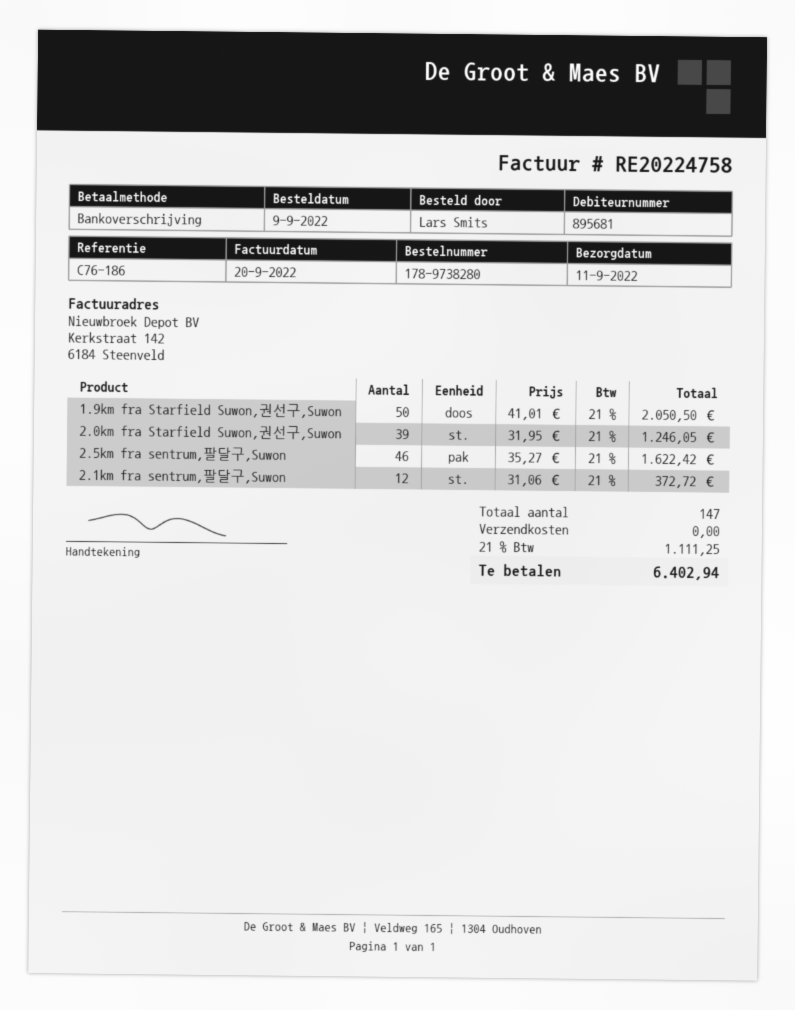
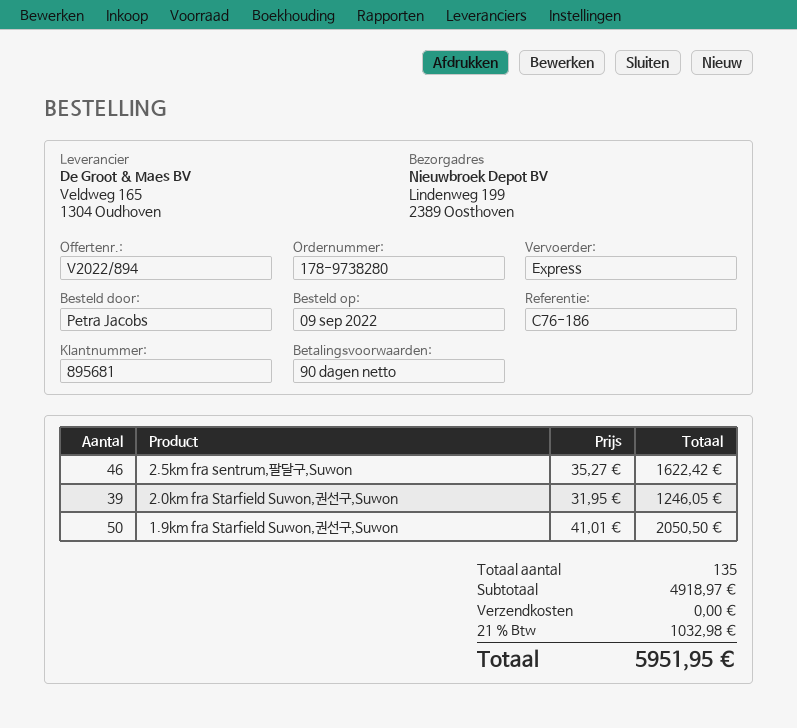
ordered by: Lars Smits -> Petra Jacobs
2.1km fra sentrum,팔달구,Suwon: 12 x 31.06 = 372.72 -> none
total quantity: 147 -> 135
tax: 21% = 1111.25 -> 21% = 1032.98
total: 6402.94 -> 5951.95

